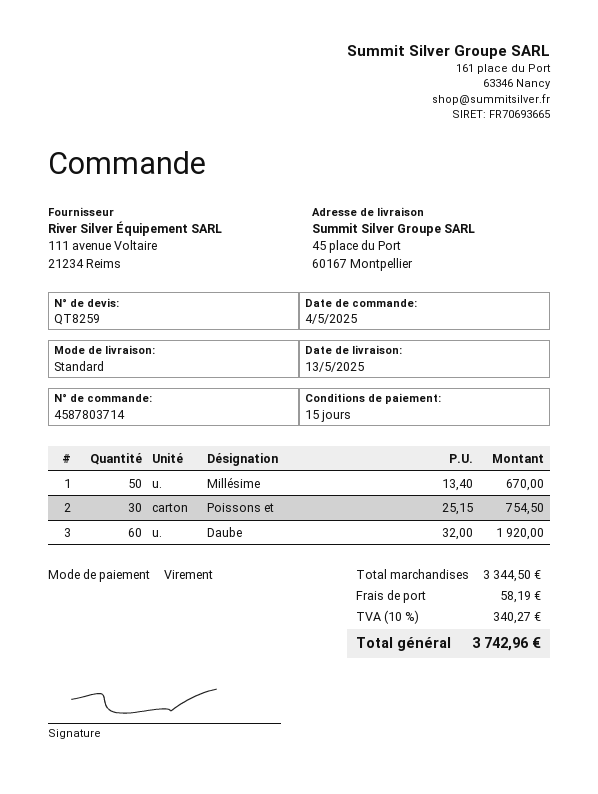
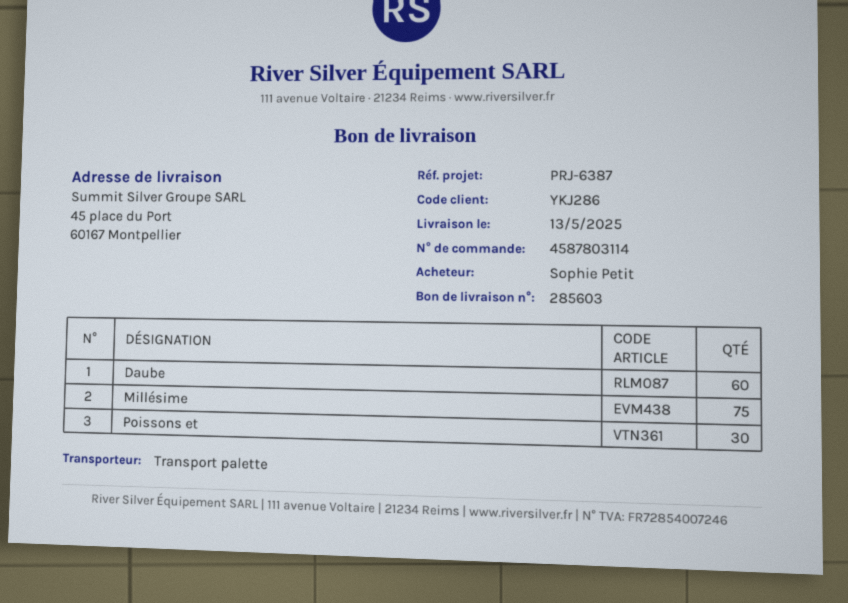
order number: 4587803714 -> 4587803114
shipping method: standard -> pallet freight
Millésime: 50 -> 75

